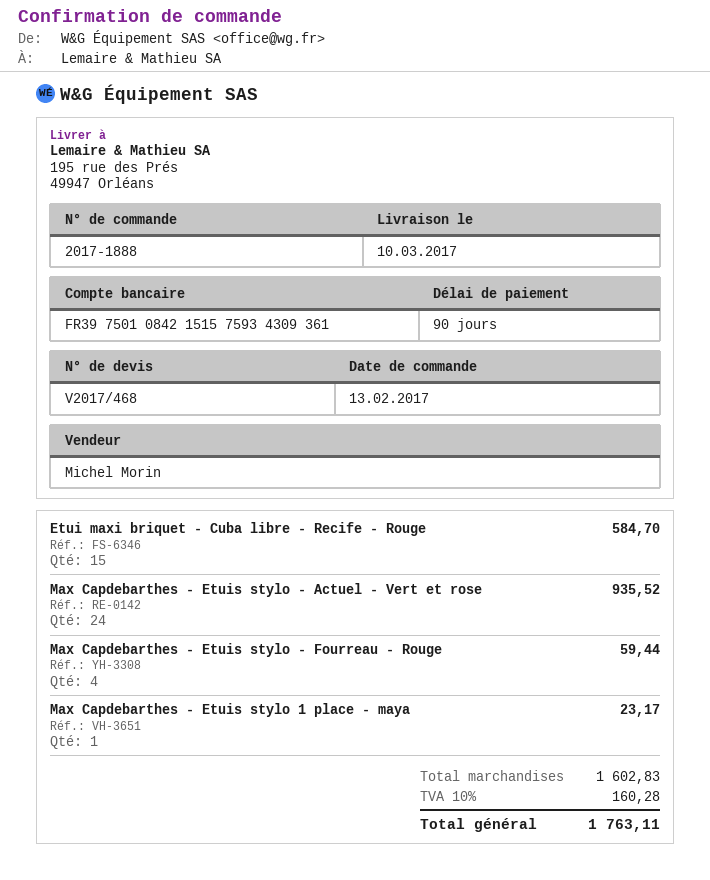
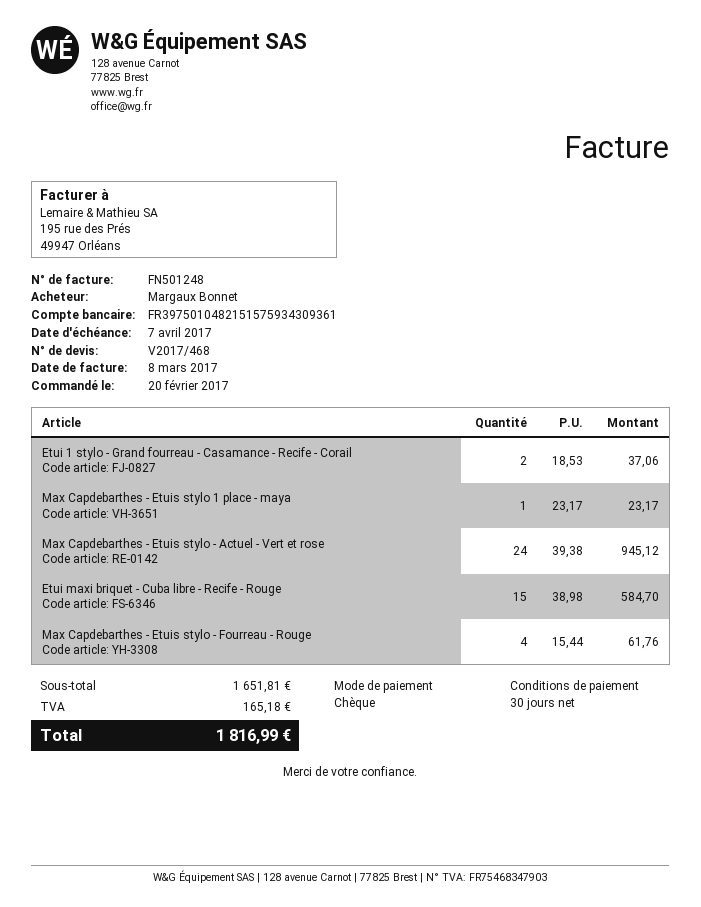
order date: 2017-02-13 -> 2017-02-20
payment terms: 90 days -> 30 days
bank account: FR3975010842151575934309361 -> FR3975010482151575934309361
Max Capdebarthes - Etuis stylo - Actuel - Vert et rose: 24 for 935.52 -> 24 for 945.12
Max Capdebarthes - Etuis stylo - Fourreau - Rouge: 4 for 59.44 -> 4 for 61.76
Etui 1 stylo - Grand fourreau - Casamance - Recife - Corail: none -> 2 for 37.06
subtotal: 1602.83 -> 1651.81
tax: 160.28 -> 165.18
total: 1763.11 -> 1816.99

